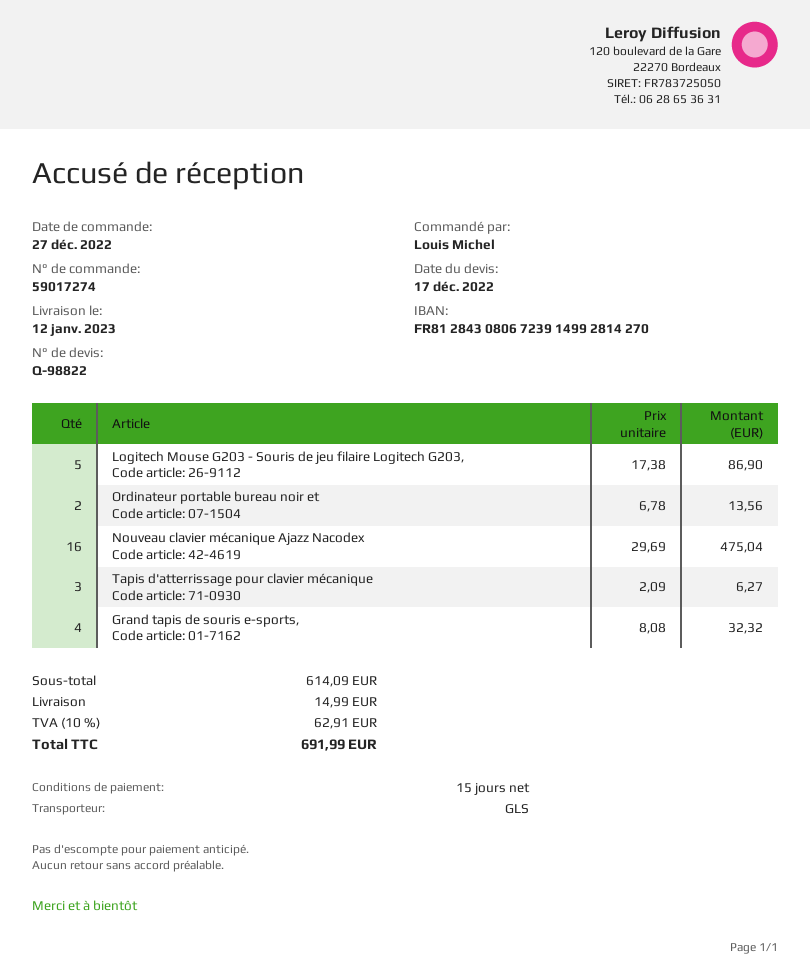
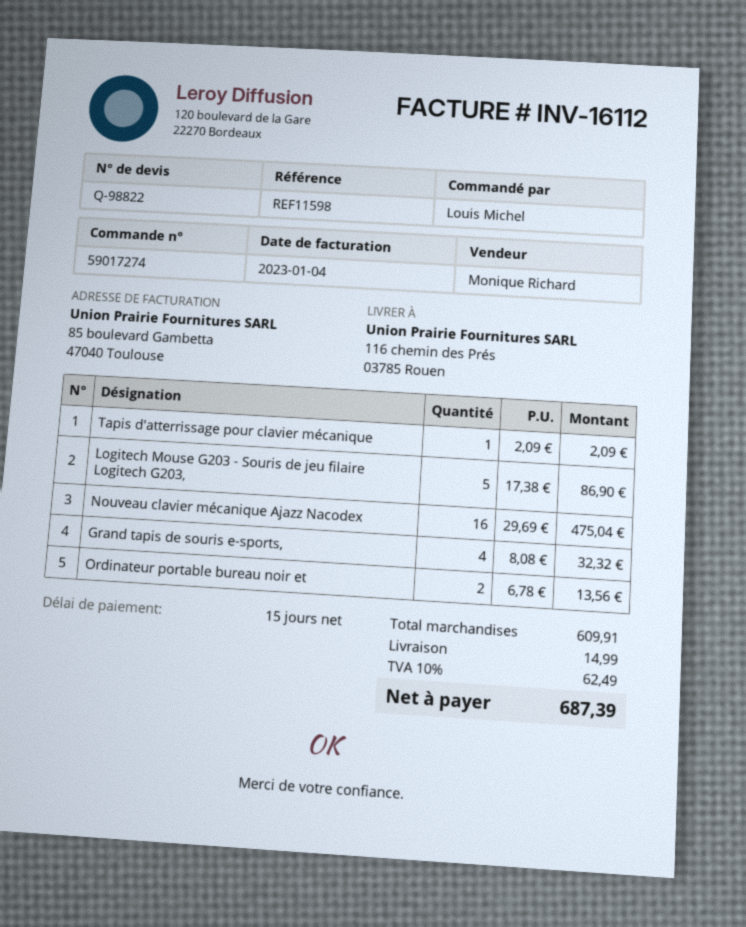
Tapis d'atterrissage pour clavier mécanique: 3 x 2.09 = 6.27 -> 1 x 2.09 = 2.09
subtotal: 614.09 -> 609.91
tax: 10% = 62.91 -> 10% = 62.49
total: 691.99 -> 687.39

